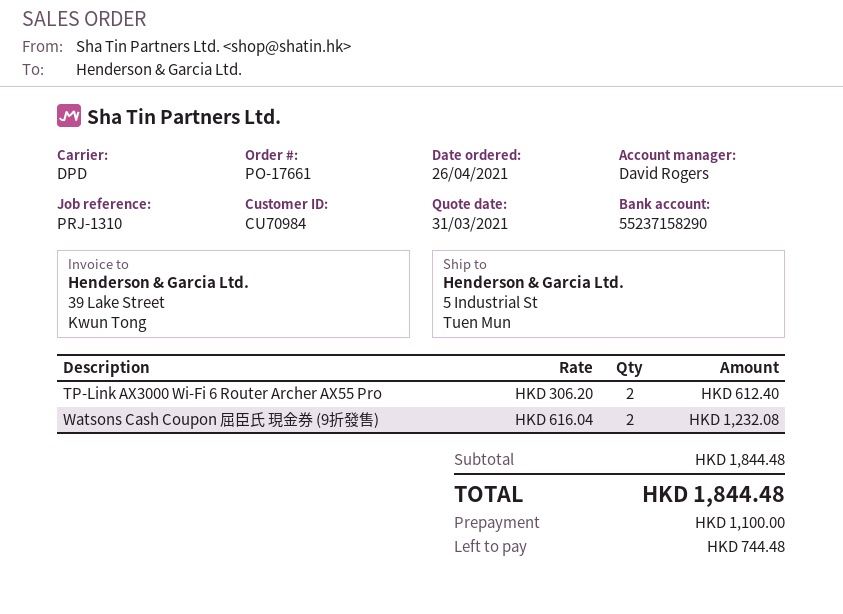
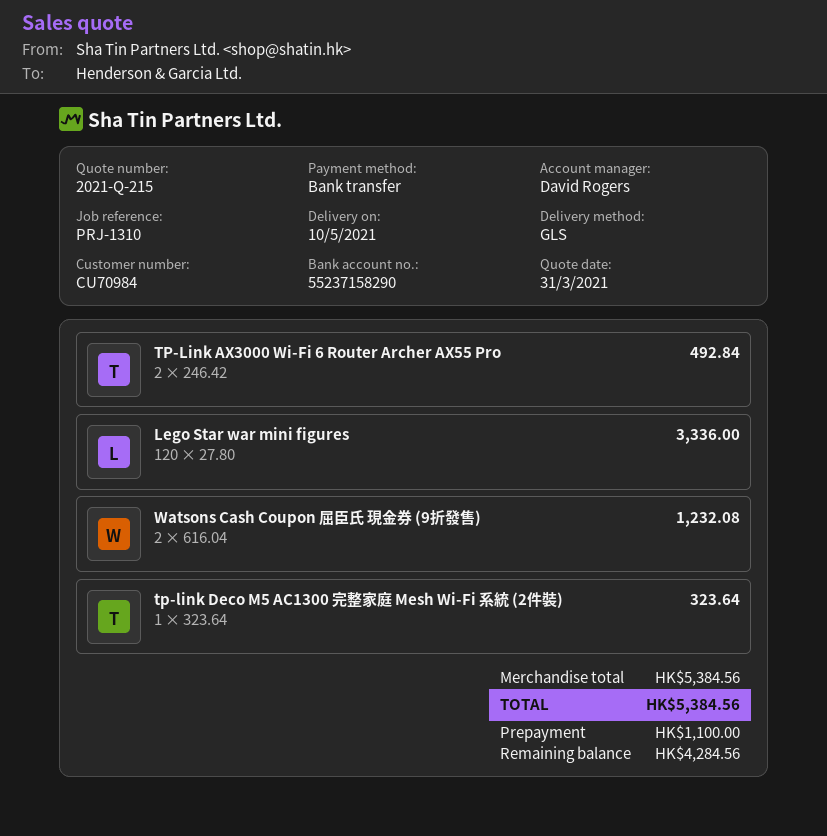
shipping method: DPD -> GLS
TP-Link AX3000 Wi-Fi 6 Router Archer AX55 Pro: 2 x 306.20 = 612.40 -> 2 x 246.42 = 492.84
Lego Star war mini figures: none -> 120 x 27.80 = 3336.00
tp-link Deco M5 AC1300 完整家庭 Mesh Wi-Fi 系統 (2件裝): none -> 1 x 323.64 = 323.64
subtotal: 1844.48 -> 5384.56
total: 1844.48 -> 5384.56
balance: 744.48 -> 4284.56

